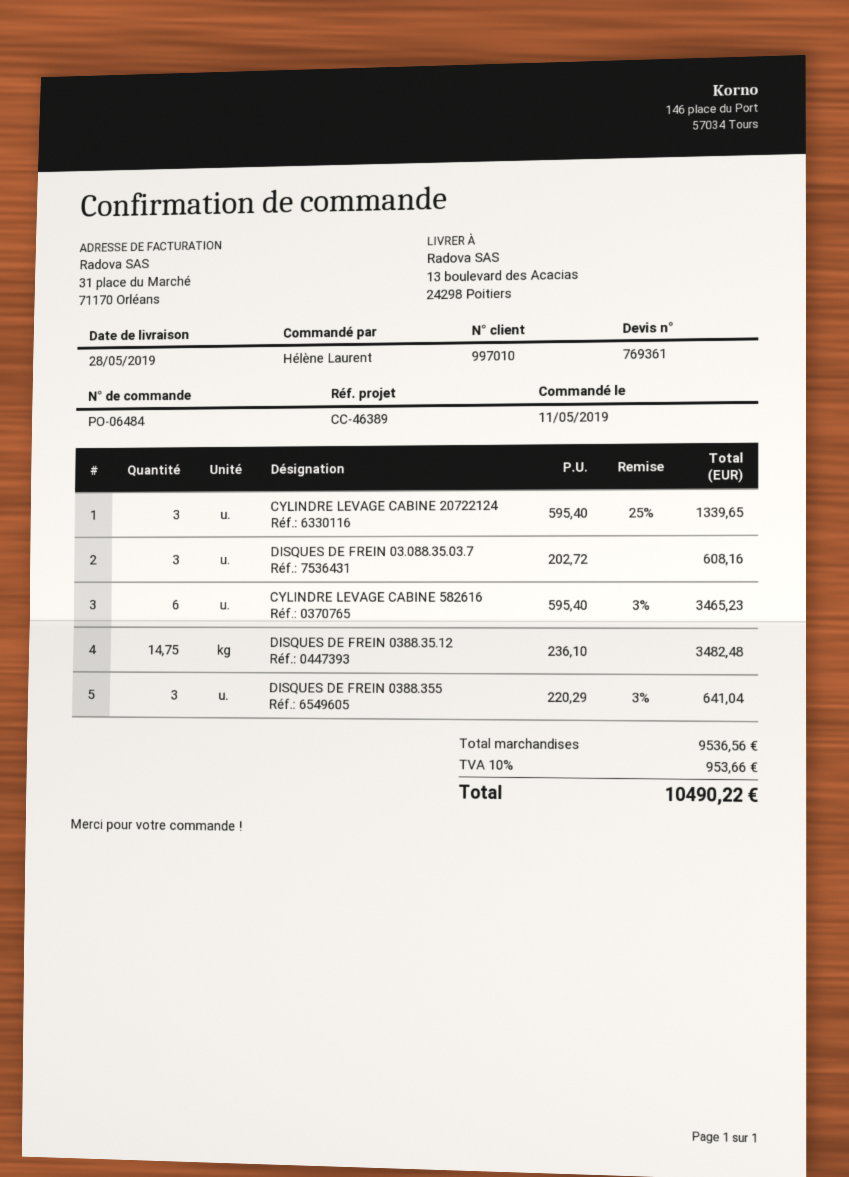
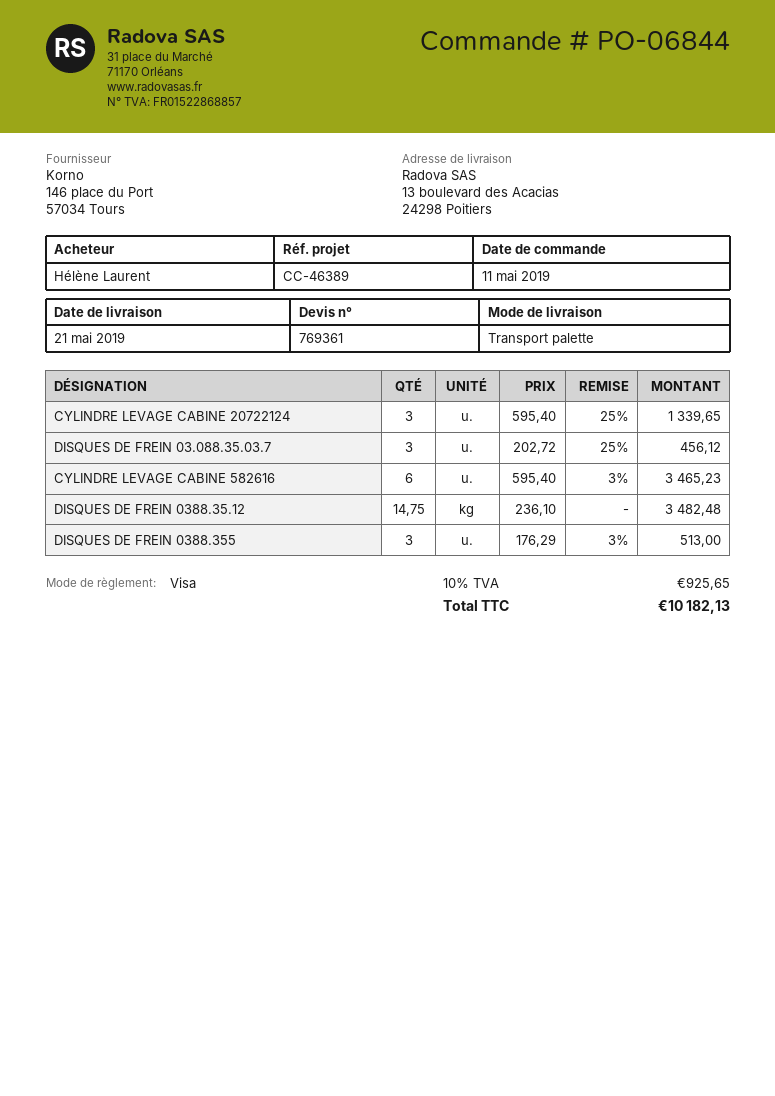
order number: PO-06484 -> PO-06844
delivery date: 2019-05-28 -> 2019-05-21
DISQUES DE FREIN 03.088.35.03.7: 3 x 202.72 = 608.16 -> 3 x 202.72 - 25% = 456.12
DISQUES DE FREIN 0388.355: 3 x 220.29 - 3% = 641.04 -> 3 x 176.29 - 3% = 513.00
tax: 10% = 953.66 -> 10% = 925.65
total: 10490.22 -> 10182.13

